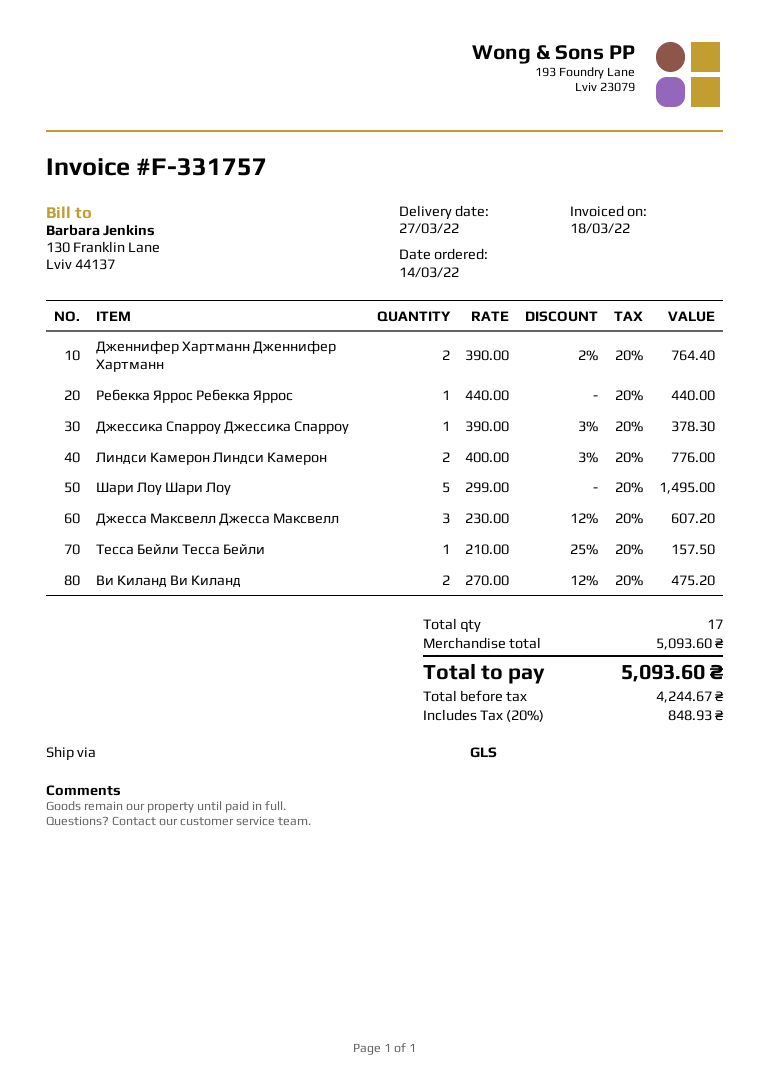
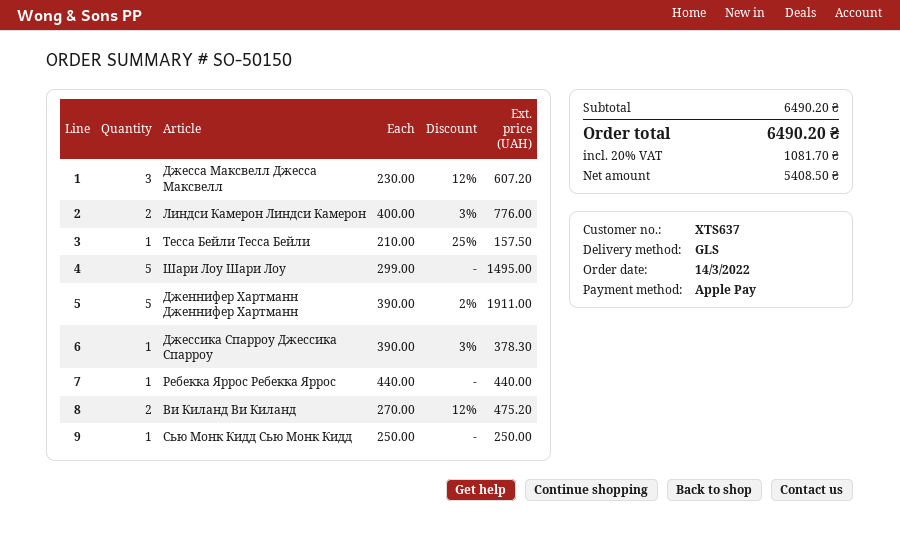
Дженнифер Хартманн Дженнифер Хартманн: 2 x 390.00 - 2% = 764.40 -> 5 x 390.00 - 2% = 1911.00
Сью Монк Кидд Сью Монк Кидд: none -> 1 x 250.00 = 250.00
subtotal: 5093.60 -> 6490.20
net: 4244.67 -> 5408.50
tax: 20% = 848.93 -> 20% = 1081.70
total: 5093.60 -> 6490.20

